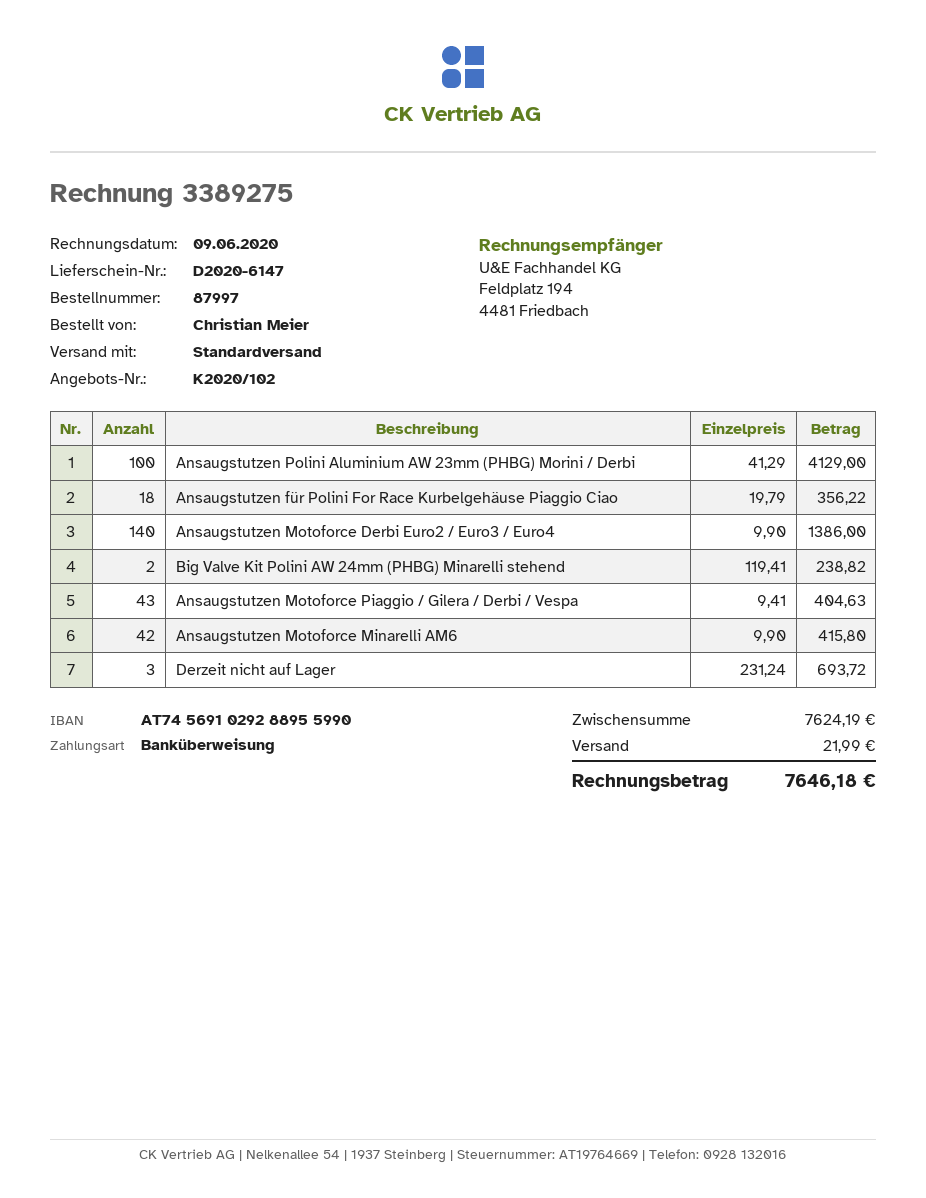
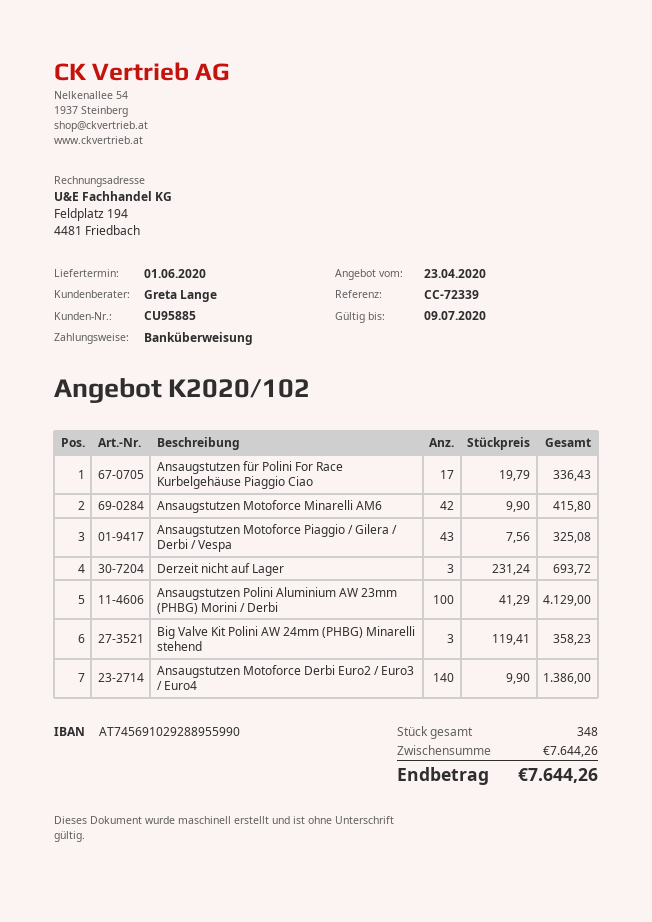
Ansaugstutzen für Polini For Race Kurbelgehäuse Piaggio Ciao: 18 x 19.79 = 356.22 -> 17 x 19.79 = 336.43
Big Valve Kit Polini AW 24mm (PHBG) Minarelli stehend: 2 x 119.41 = 238.82 -> 3 x 119.41 = 358.23
Ansaugstutzen Motoforce Piaggio / Gilera / Derbi / Vespa: 43 x 9.41 = 404.63 -> 43 x 7.56 = 325.08
subtotal: 7624.19 -> 7644.26
shipping: 21.99 -> none
total: 7646.18 -> 7644.26

